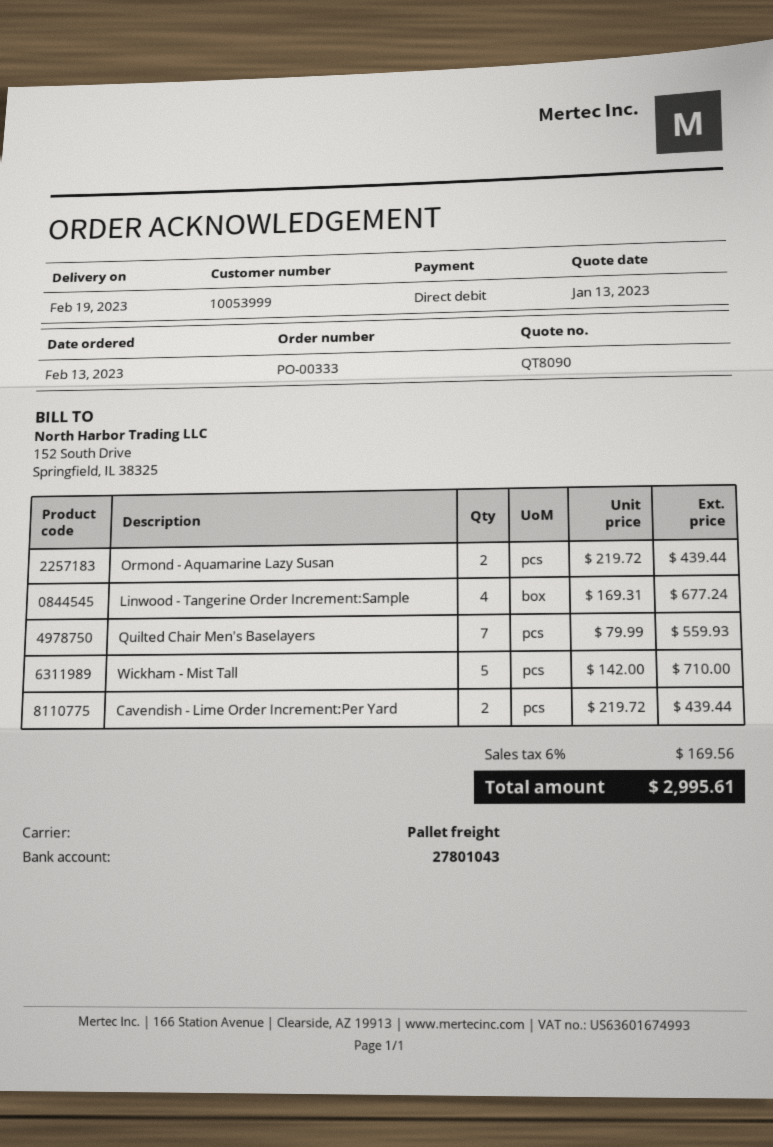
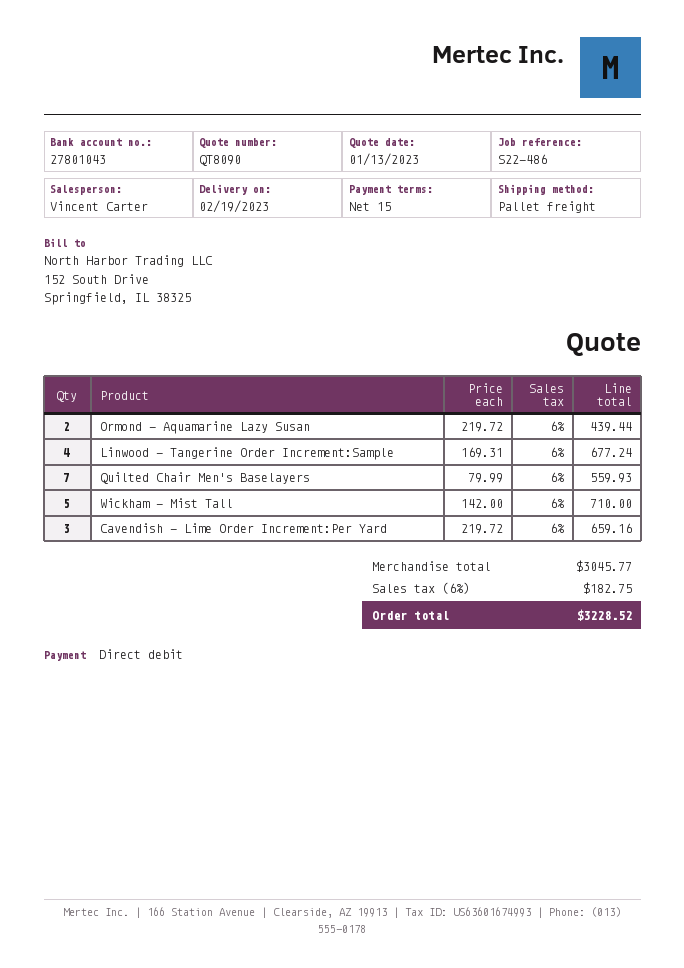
Cavendish - Lime Order Increment:Per Yard: 2 x 219.72 = 439.44 -> 3 x 219.72 = 659.16
tax: 6% = 169.56 -> 6% = 182.75
total: 2995.61 -> 3228.52

